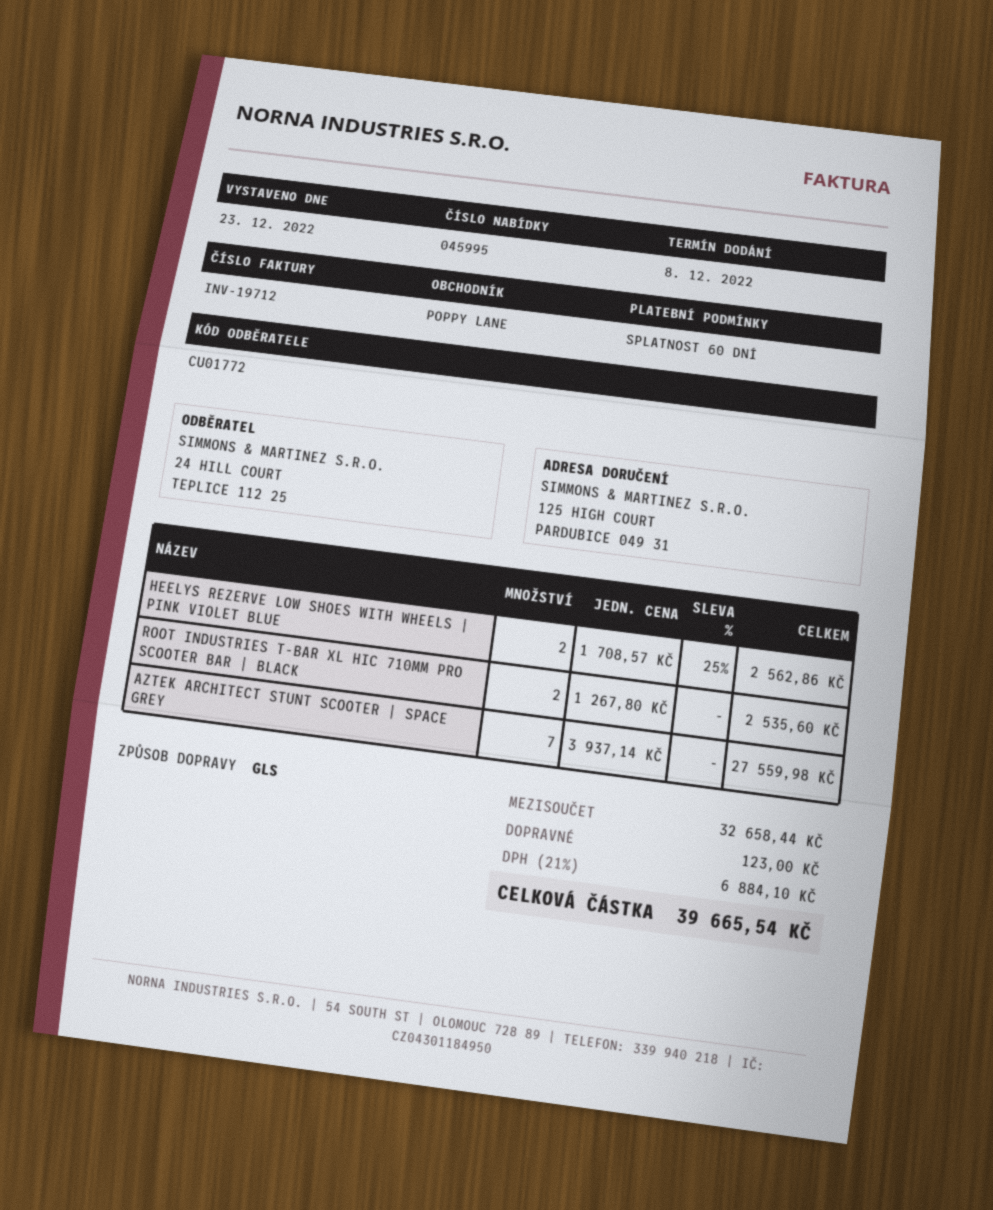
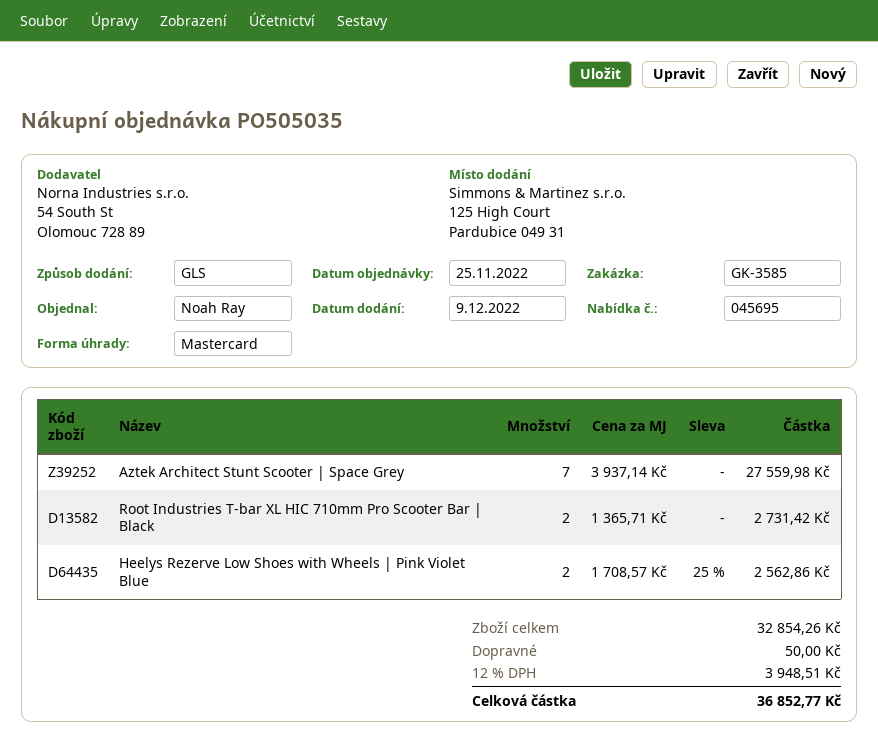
quote number: 045995 -> 045695
delivery date: 2022-12-08 -> 2022-12-09
ROOT INDUSTRIES T-BAR XL HIC 710MM PRO SCOOTER BAR | BLACK: 2 x 1267.80 = 2535.60 -> 2 x 1365.71 = 2731.42
subtotal: 32658.44 -> 32854.26
shipping: 123.00 -> 50.00
tax: 21% = 6884.10 -> 12% = 3948.51
total: 39665.54 -> 36852.77

